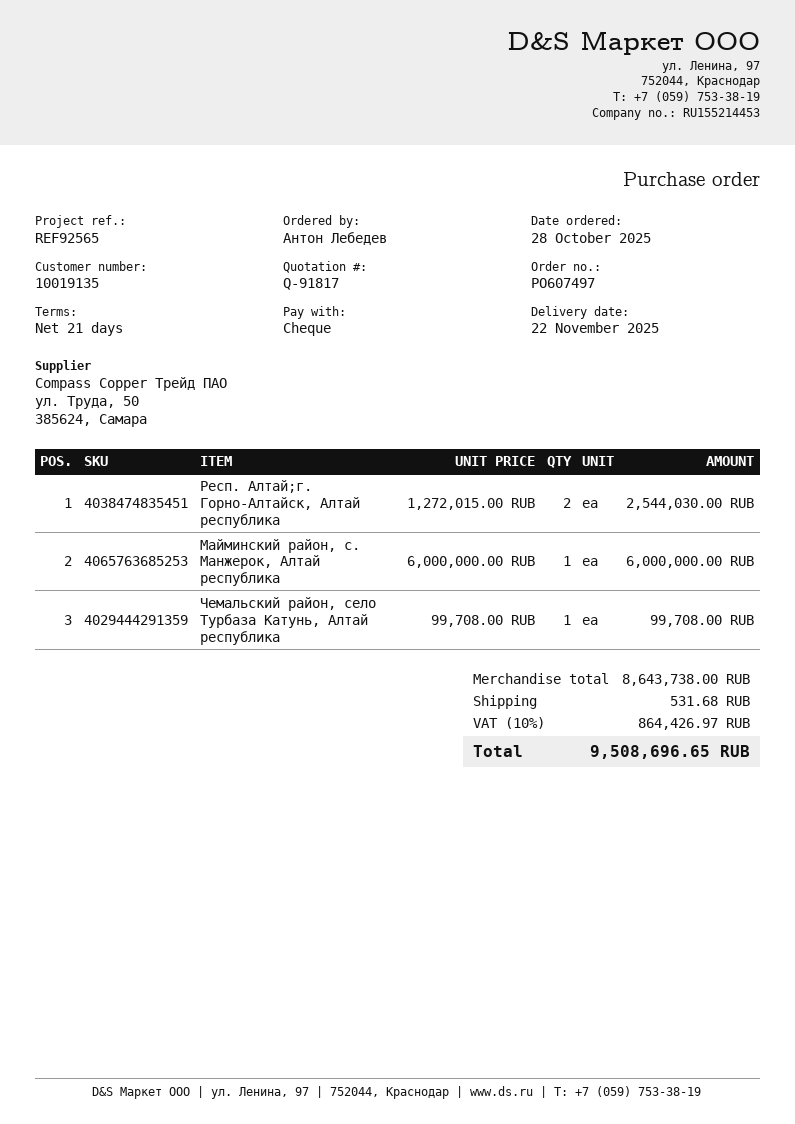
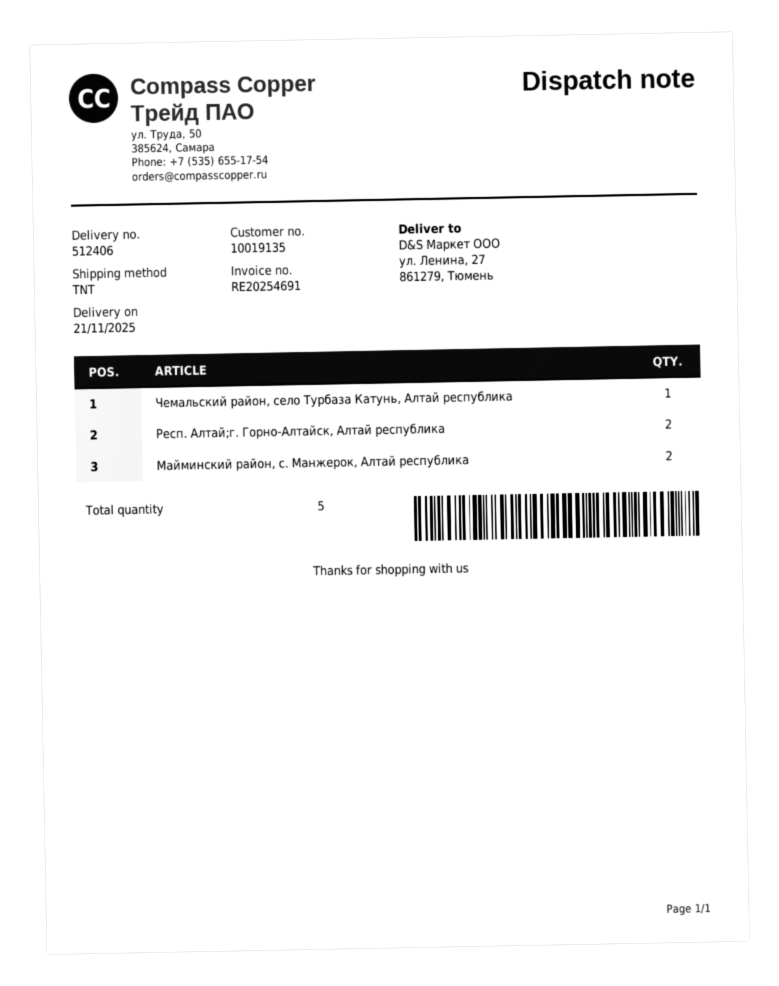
delivery date: 2025-11-22 -> 2025-11-21
Майминский район, с. Манжерок, Алтай республика: 1 -> 2

